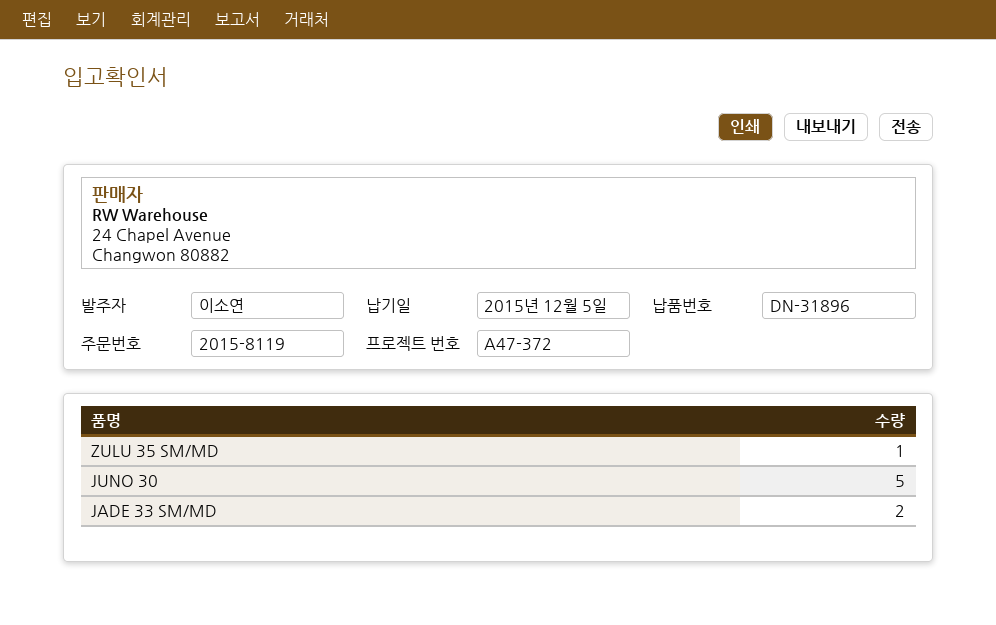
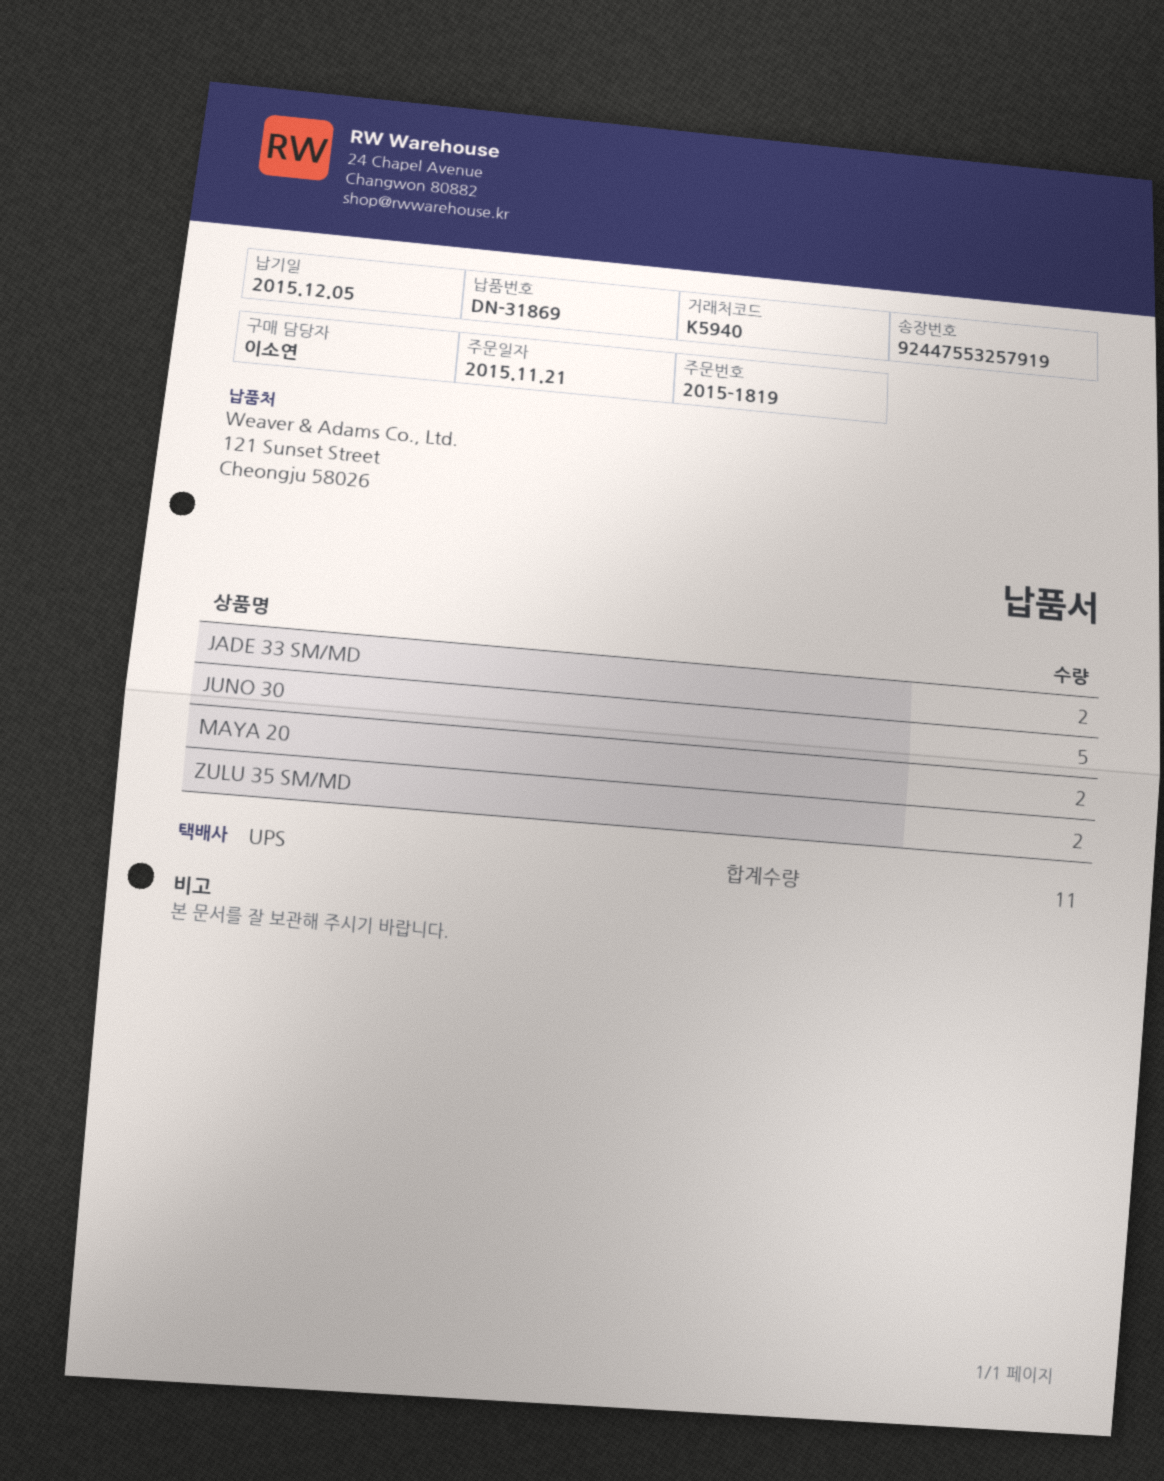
order number: 2015-8119 -> 2015-1819
delivery note number: DN-31896 -> DN-31869
ZULU 35 SM/MD: 1 -> 2
MAYA 20: none -> 2

